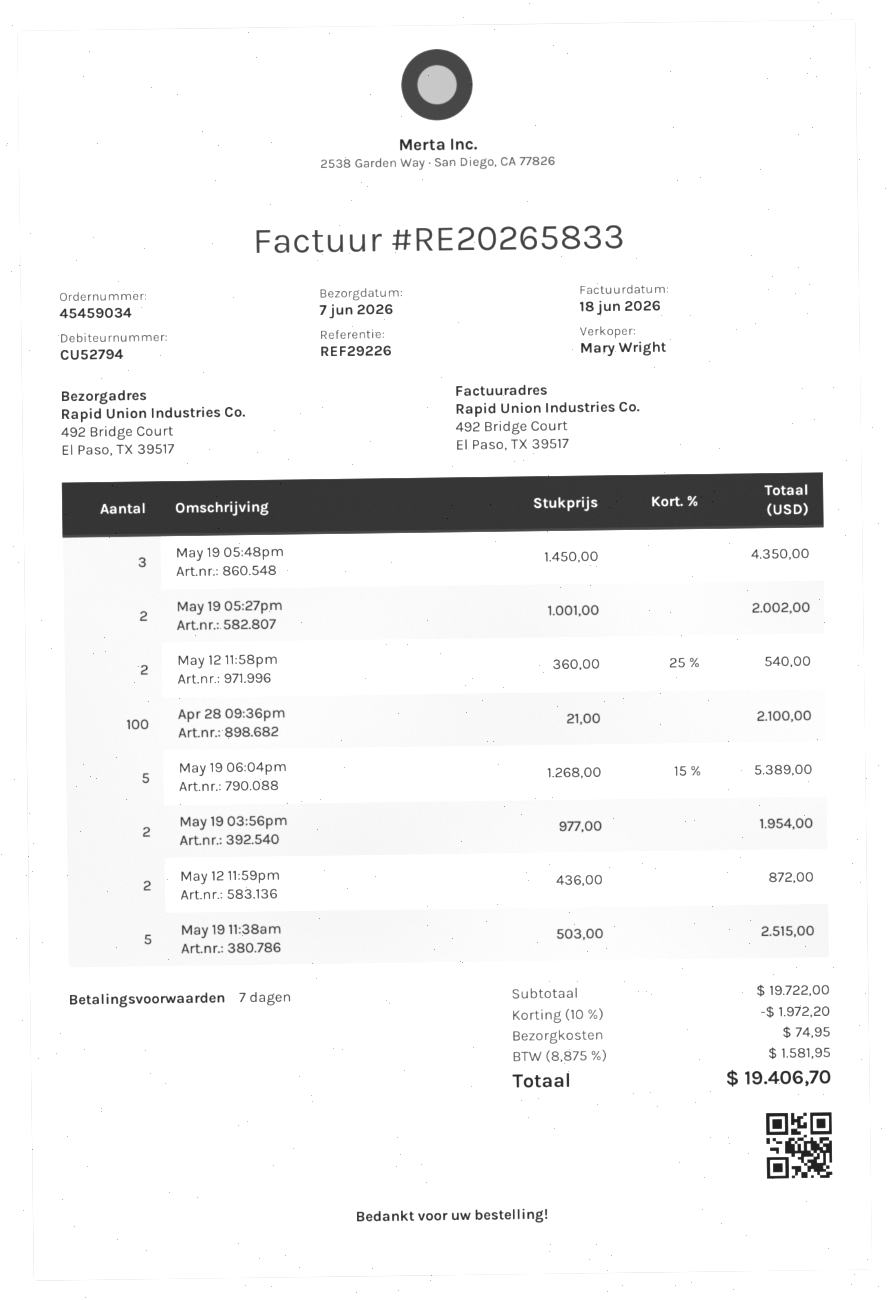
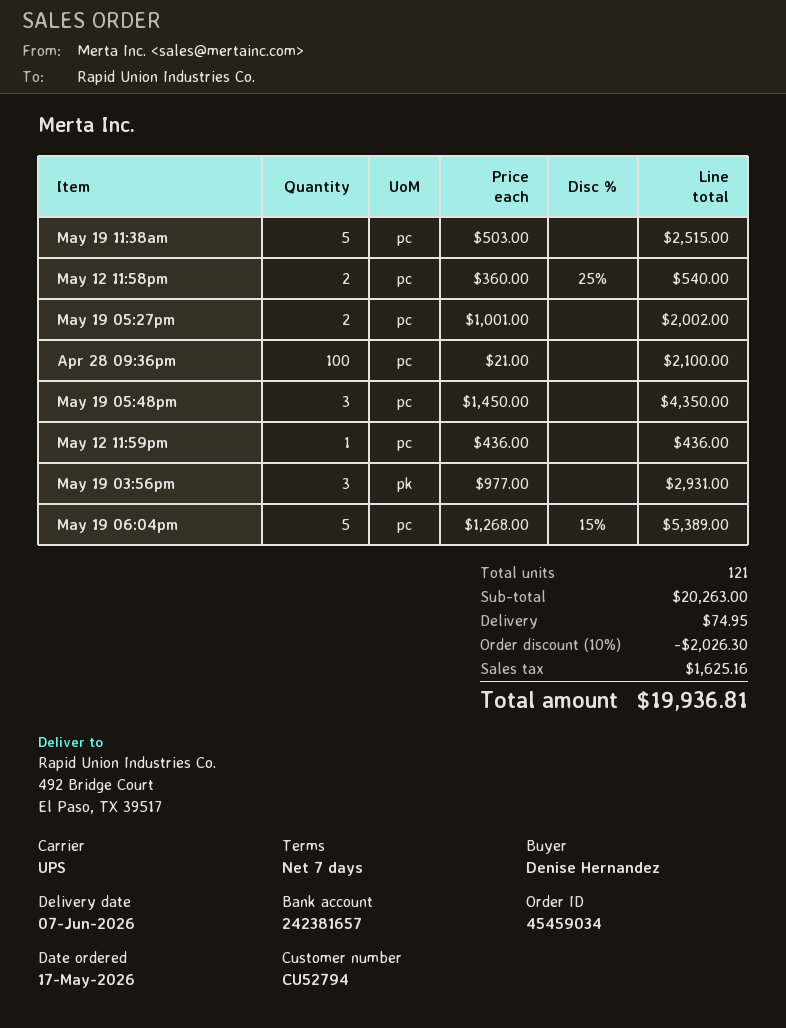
May 19 03:56pm: 2 x 977.00 = 1954.00 -> 3 x 977.00 = 2931.00
May 12 11:59pm: 2 x 436.00 = 872.00 -> 1 x 436.00 = 436.00
subtotal: 19722.00 -> 20263.00
discount: 10% = 1972.20 -> 10% = 2026.30
tax: 1581.95 -> 1625.16
total: 19406.70 -> 19936.81

